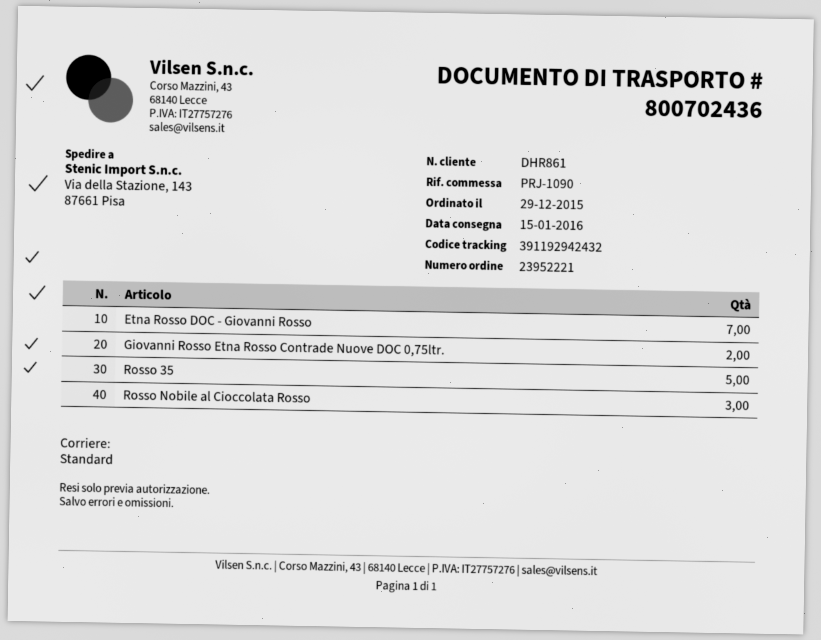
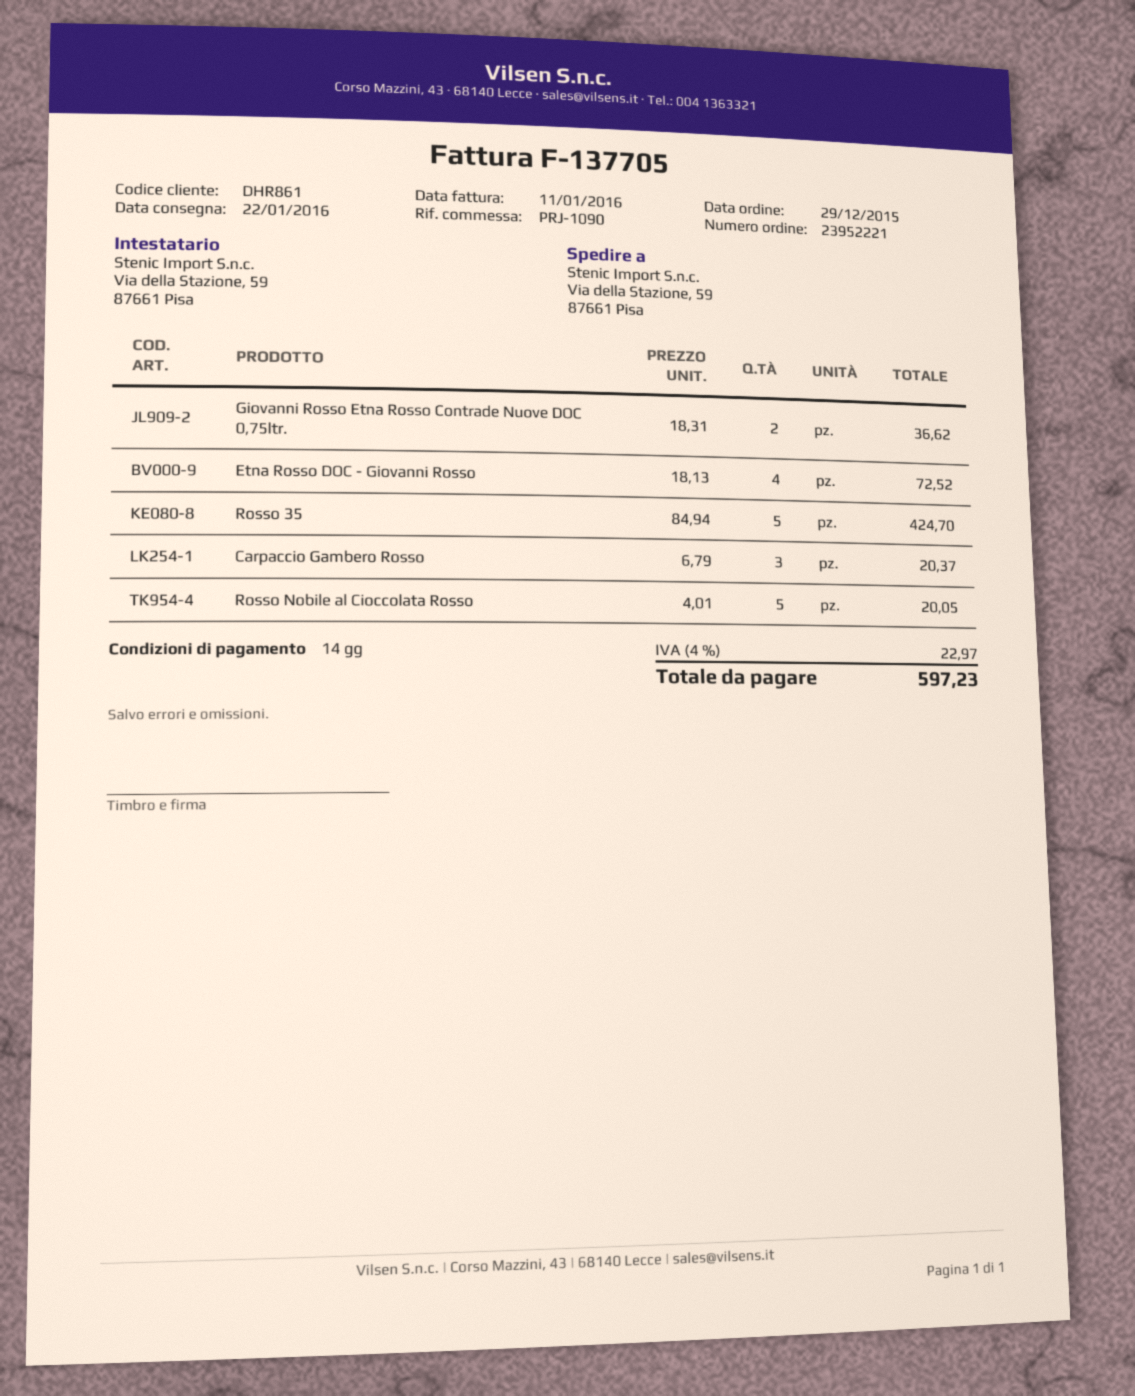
delivery date: 2016-01-15 -> 2016-01-22
ship to: Via della Stazione, 143, 87661 Pisa -> Via della Stazione, 59, 87661 Pisa
Etna Rosso DOC - Giovanni Rosso: 7 -> 4
Rosso Nobile al Cioccolata Rosso: 3 -> 5
Carpaccio Gambero Rosso: none -> 3

